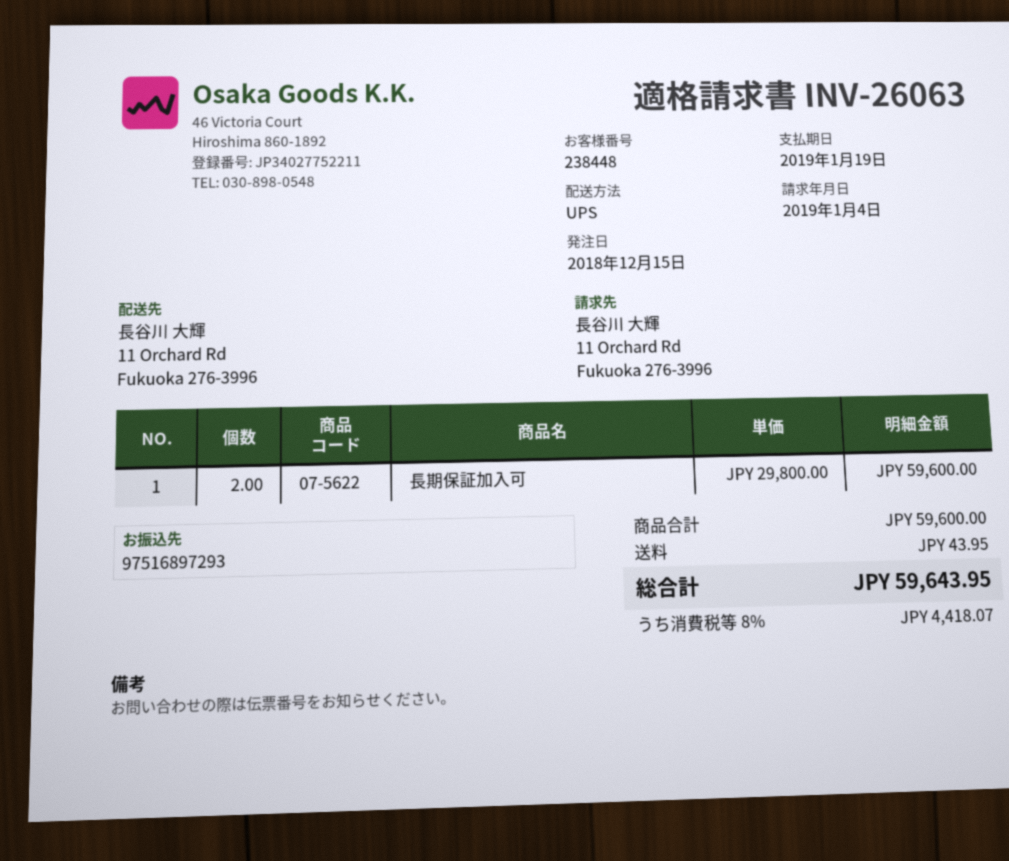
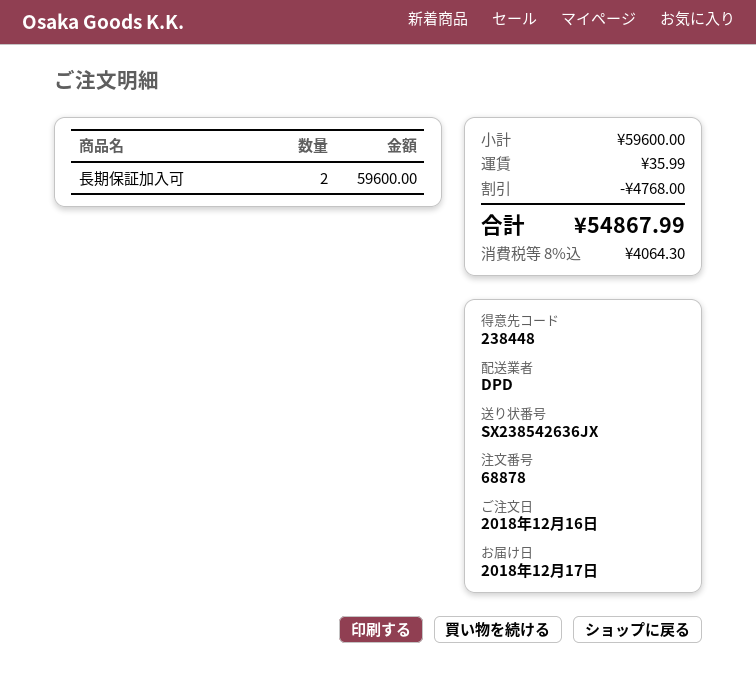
order date: 2018-12-15 -> 2018-12-16
shipping method: UPS -> DPD
discount: none -> 4768.00
shipping: 43.95 -> 35.99
tax: 8% = 4418.07 -> 8% = 4064.30
total: 59643.95 -> 54867.99

